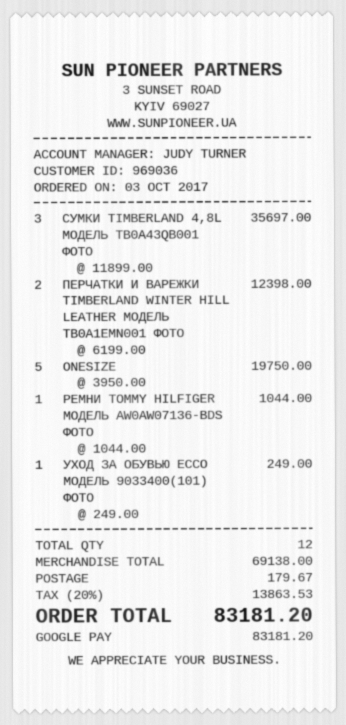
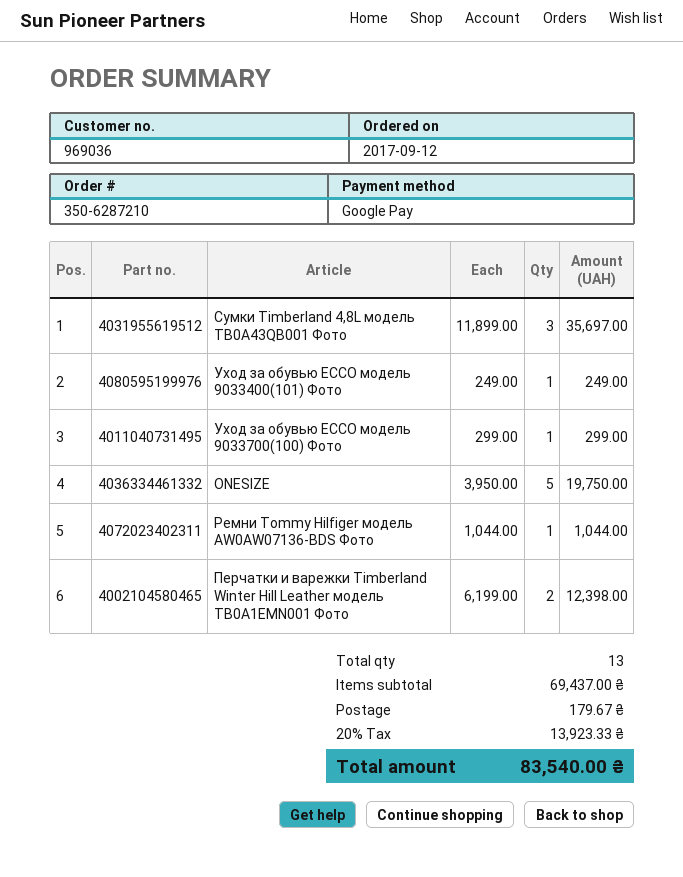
order date: 2017-10-03 -> 2017-09-12
Уход за обувью ECCO модель 9033700(100) Фото: none -> 1 x 299.00 = 299.00
total quantity: 12 -> 13
subtotal: 69138.00 -> 69437.00
tax: 20% = 13863.53 -> 20% = 13923.33
total: 83181.20 -> 83540.00

